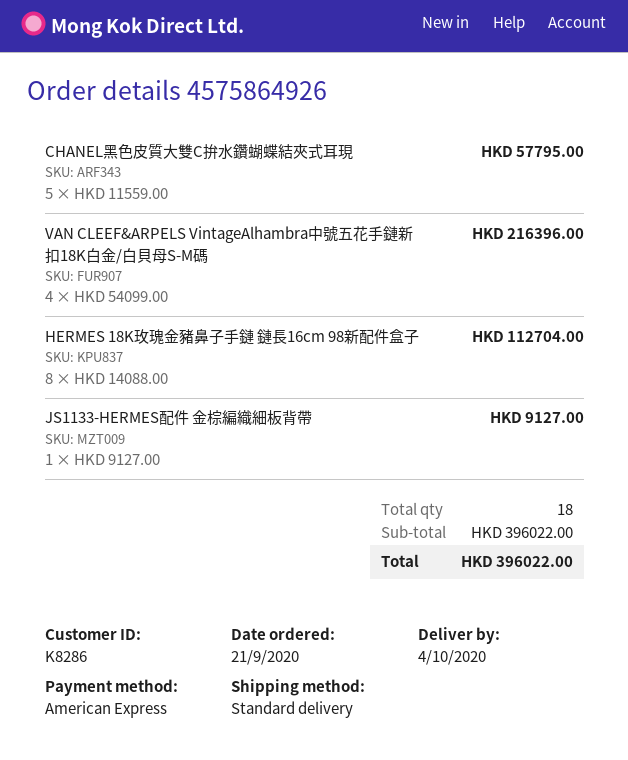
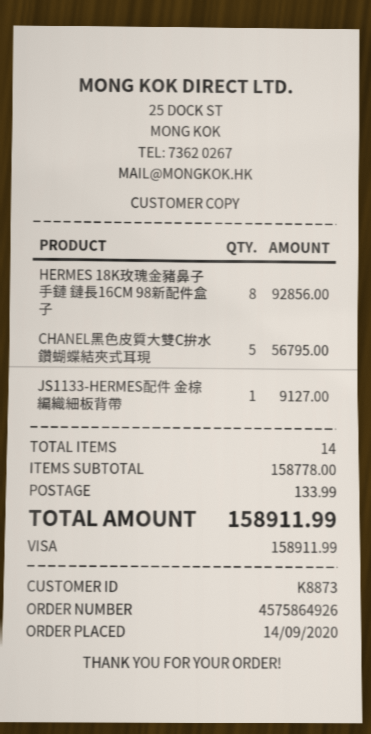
order date: 2020-09-21 -> 2020-09-14
customer number: K8286 -> K8873
payment method: American Express -> Visa
CHANEL黑色皮質大雙C拚水鑽蝴蝶結夾式耳現: 5 for 57795.00 -> 5 for 56795.00
VAN CLEEF&ARPELS VintageAlhambra中號五花手鏈新扣18K白金/白貝母S-M碼: 4 for 216396.00 -> none
HERMES 18K玫瑰金豬鼻子手鏈 鏈長16cm 98新配件盒子: 8 for 112704.00 -> 8 for 92856.00
total quantity: 18 -> 14
subtotal: 396022.00 -> 158778.00
shipping: none -> 133.99
total: 396022.00 -> 158911.99

